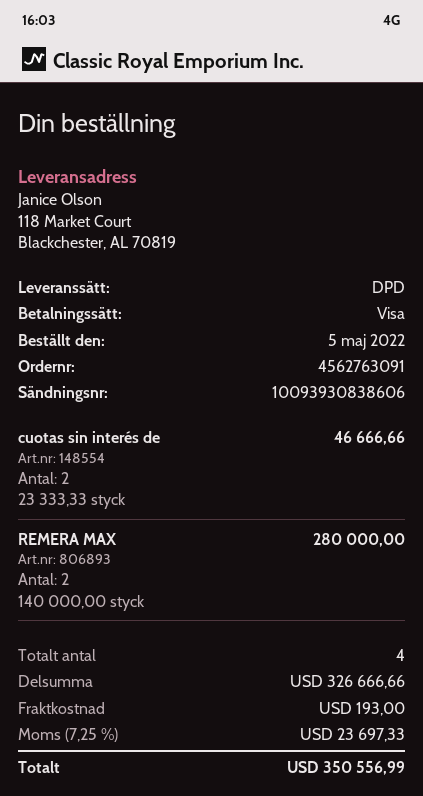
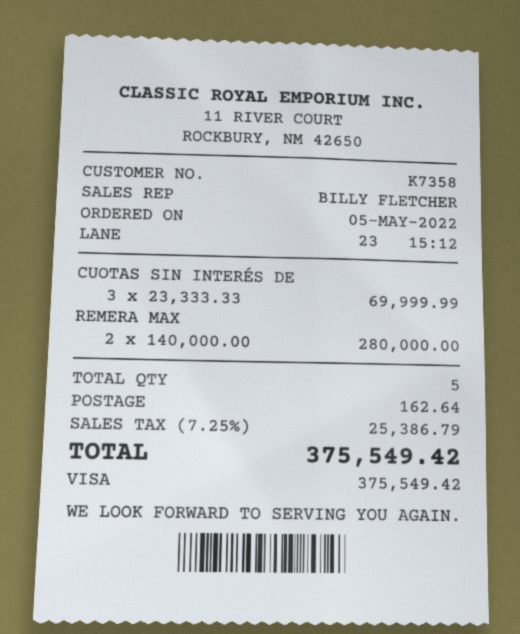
cuotas sin interés de: 2 x 23333.33 = 46666.66 -> 3 x 23333.33 = 69999.99
total quantity: 4 -> 5
shipping: 193.00 -> 162.64
tax: 7.25% = 23697.33 -> 7.25% = 25386.79
total: 350556.99 -> 375549.42

